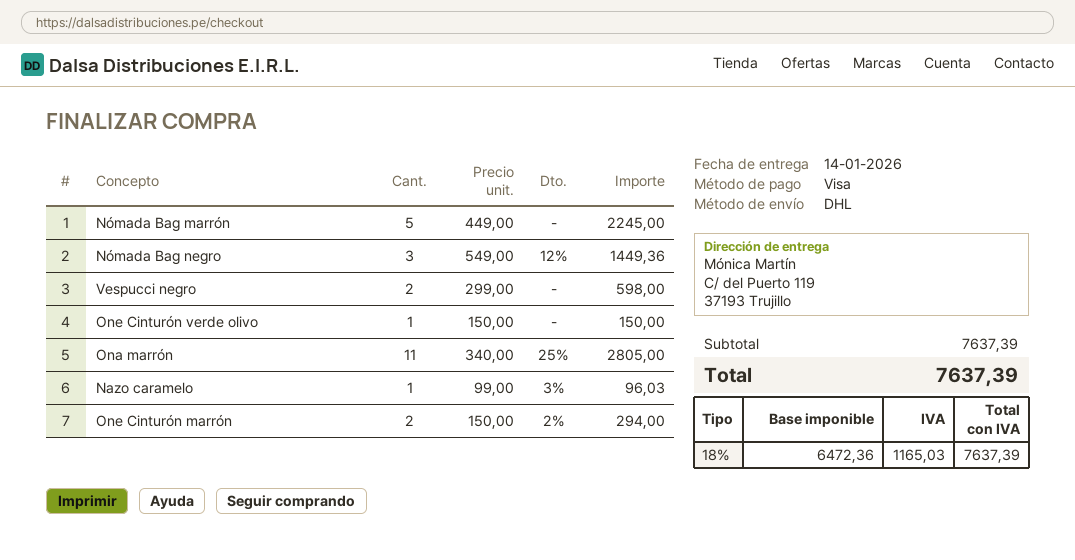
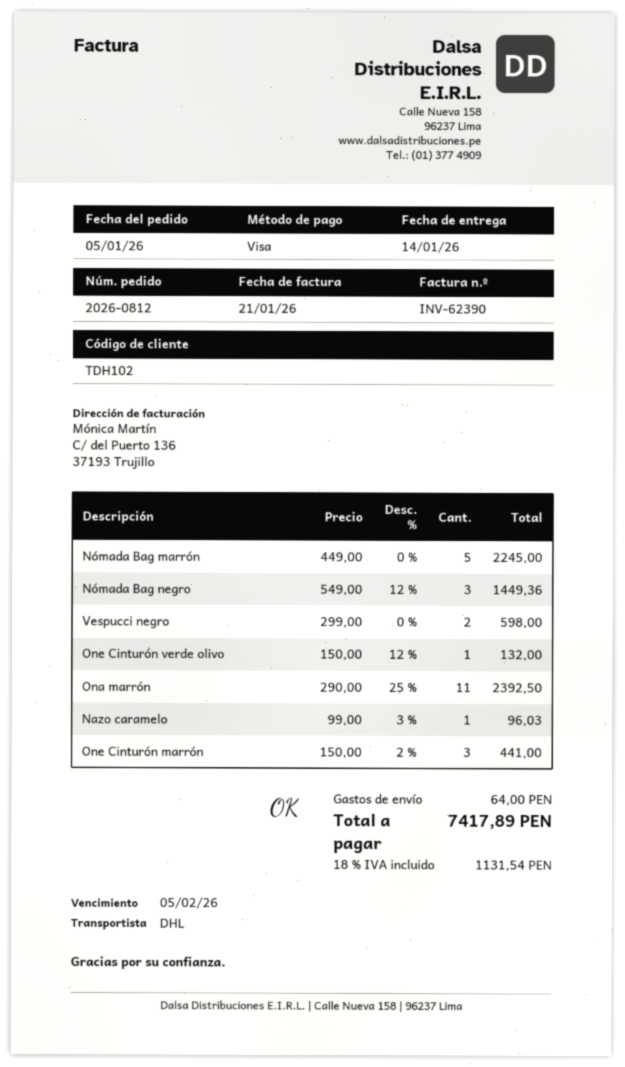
One Cinturón verde olivo: 1 x 150.00 = 150.00 -> 1 x 150.00 - 12% = 132.00
Ona marrón: 11 x 340.00 - 25% = 2805.00 -> 11 x 290.00 - 25% = 2392.50
One Cinturón marrón: 2 x 150.00 - 2% = 294.00 -> 3 x 150.00 - 2% = 441.00
shipping: none -> 64.00
tax: 18% = 1165.03 -> 18% = 1131.54
total: 7637.39 -> 7417.89

